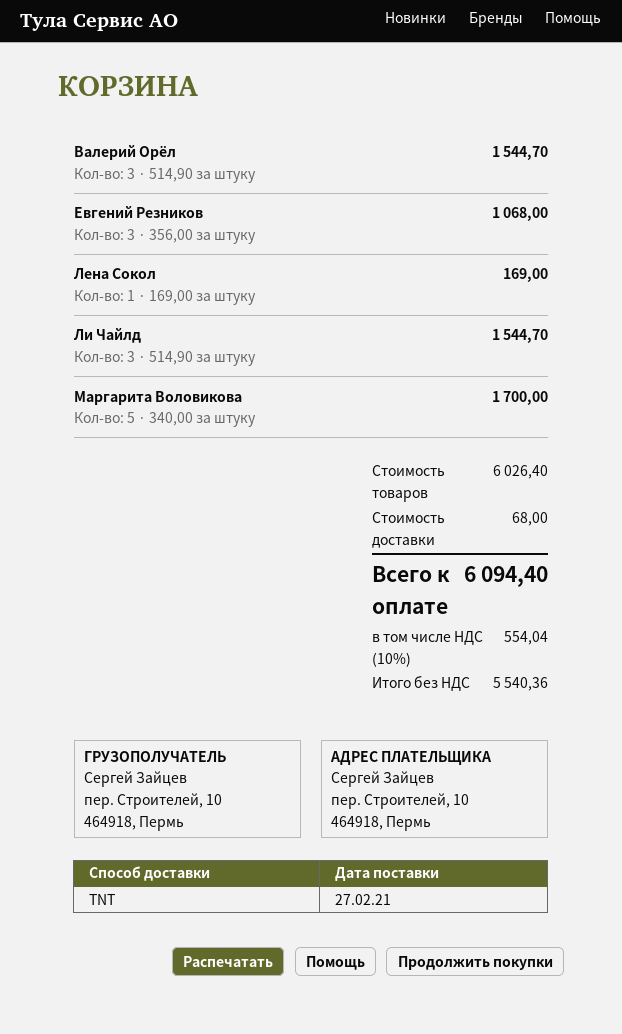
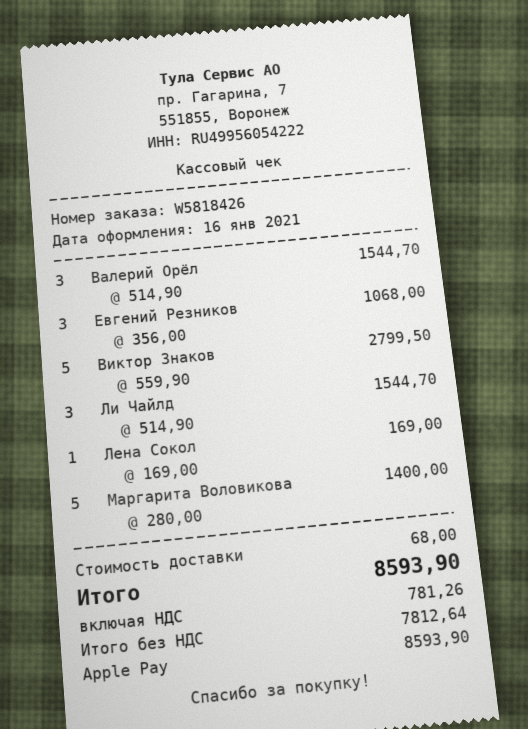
Маргарита Воловикова: 5 x 340.00 = 1700.00 -> 5 x 280.00 = 1400.00
Виктор Знаков: none -> 5 x 559.90 = 2799.50
net: 5540.36 -> 7812.64
tax: 554.04 -> 781.26
total: 6094.40 -> 8593.90

